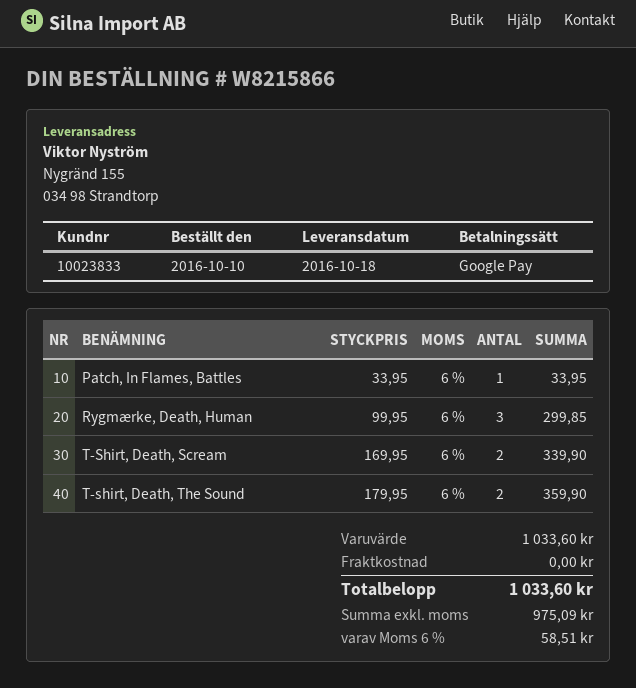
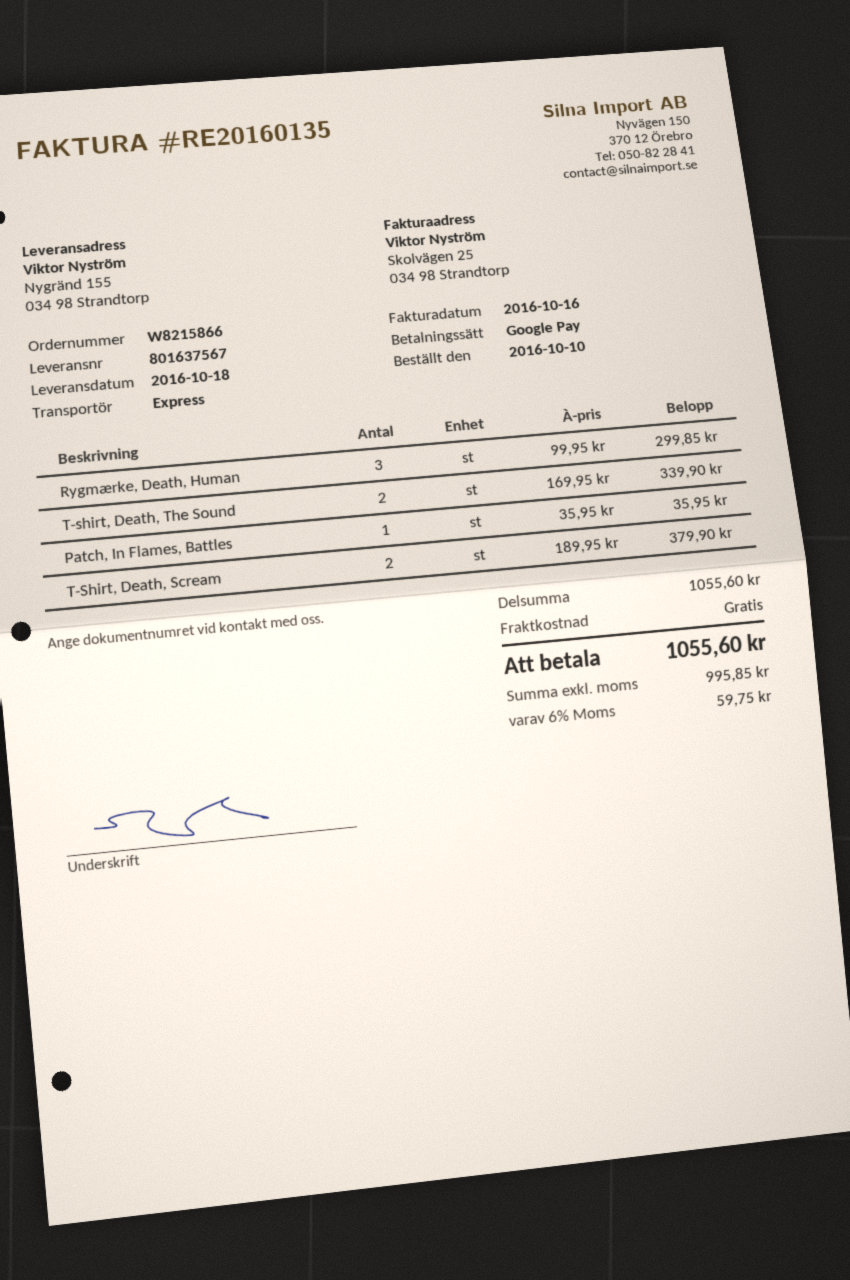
Patch, In Flames, Battles: 1 x 33.95 = 33.95 -> 1 x 35.95 = 35.95
T-Shirt, Death, Scream: 2 x 169.95 = 339.90 -> 2 x 189.95 = 379.90
T-shirt, Death, The Sound: 2 x 179.95 = 359.90 -> 2 x 169.95 = 339.90
subtotal: 1033.60 -> 1055.60
net: 975.09 -> 995.85
tax: 6% = 58.51 -> 6% = 59.75
total: 1033.60 -> 1055.60

